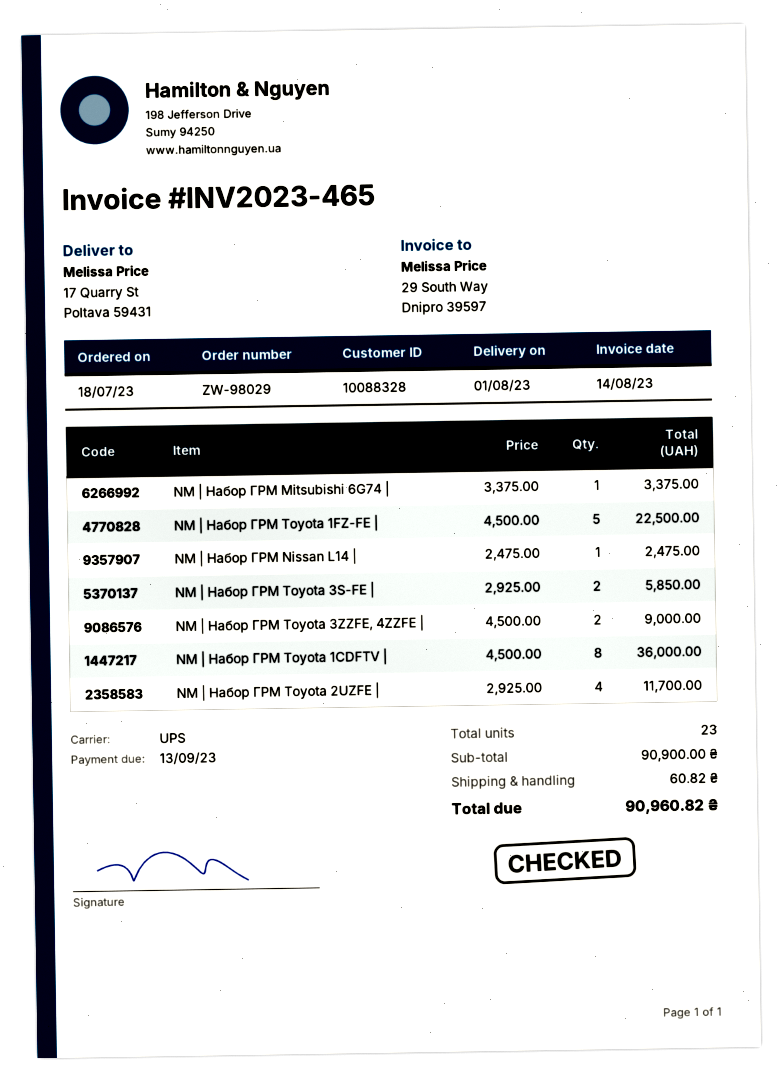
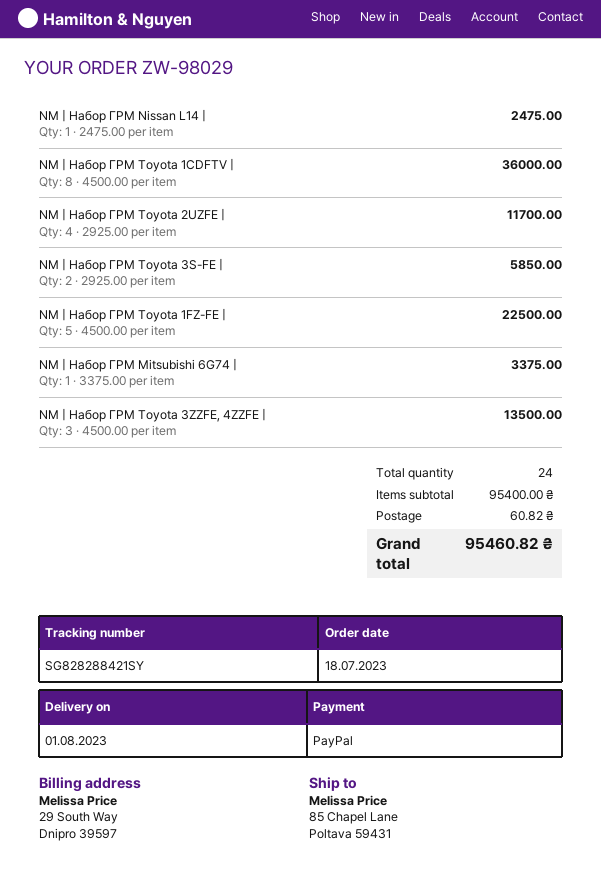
ship to: 17 Quarry St, Poltava 59431 -> 85 Chapel Lane, Poltava 59431
NM | Набор ГРМ Toyota 3ZZFE, 4ZZFE |: 2 x 4500.00 = 9000.00 -> 3 x 4500.00 = 13500.00
total quantity: 23 -> 24
subtotal: 90900.00 -> 95400.00
total: 90960.82 -> 95460.82

